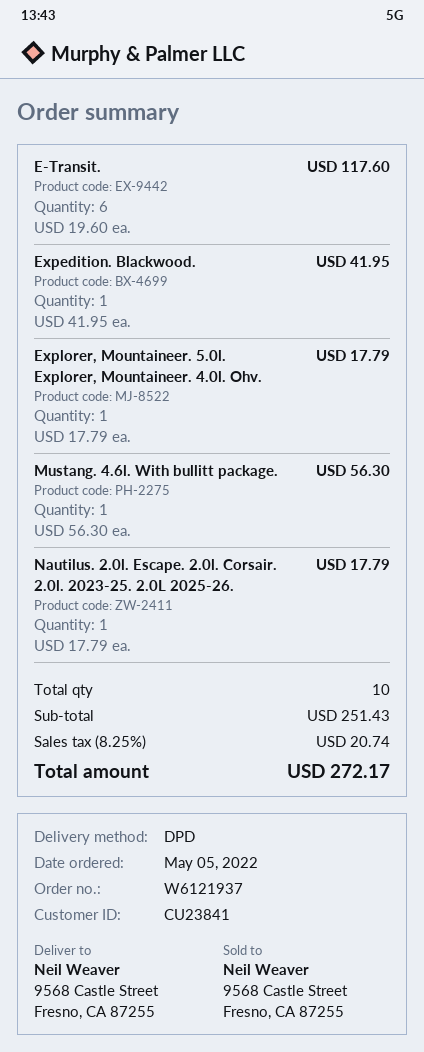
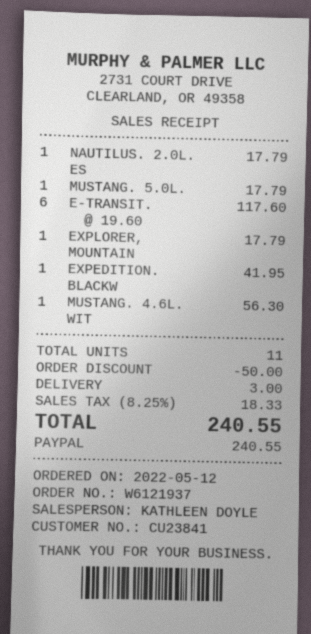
order date: 2022-05-05 -> 2022-05-12
MUSTANG. 5.0L.: none -> 1 x 17.79 = 17.79
total quantity: 10 -> 11
discount: none -> 50.00
shipping: none -> 3.00
tax: 8.25% = 20.74 -> 8.25% = 18.33
total: 272.17 -> 240.55

